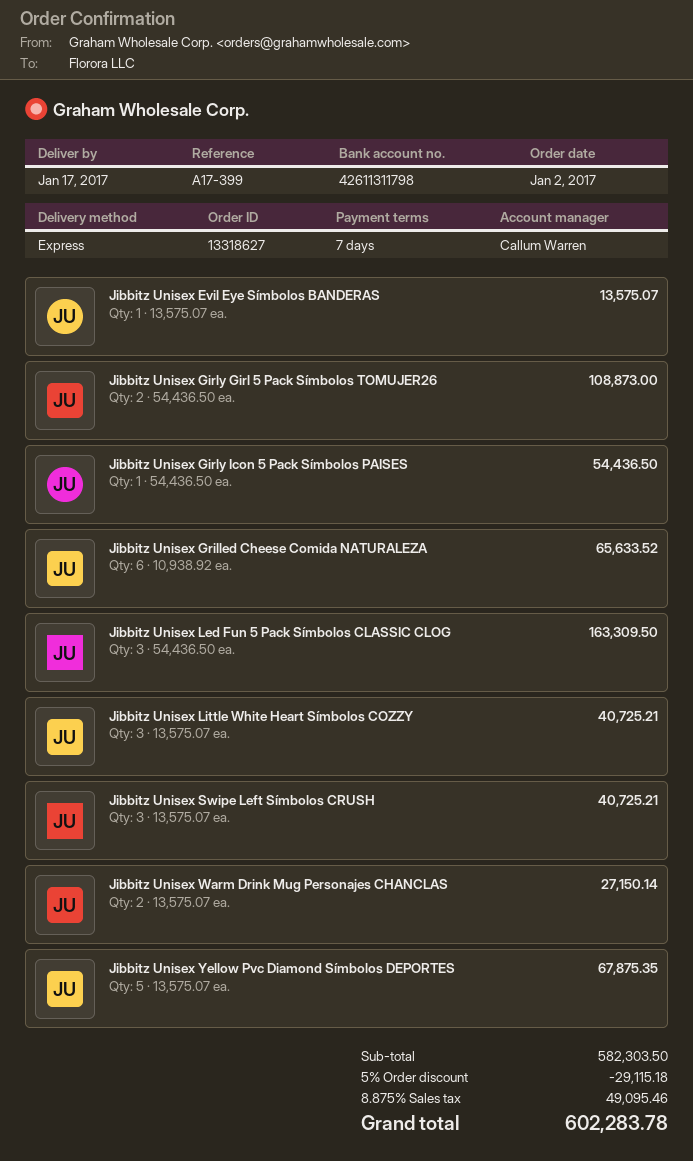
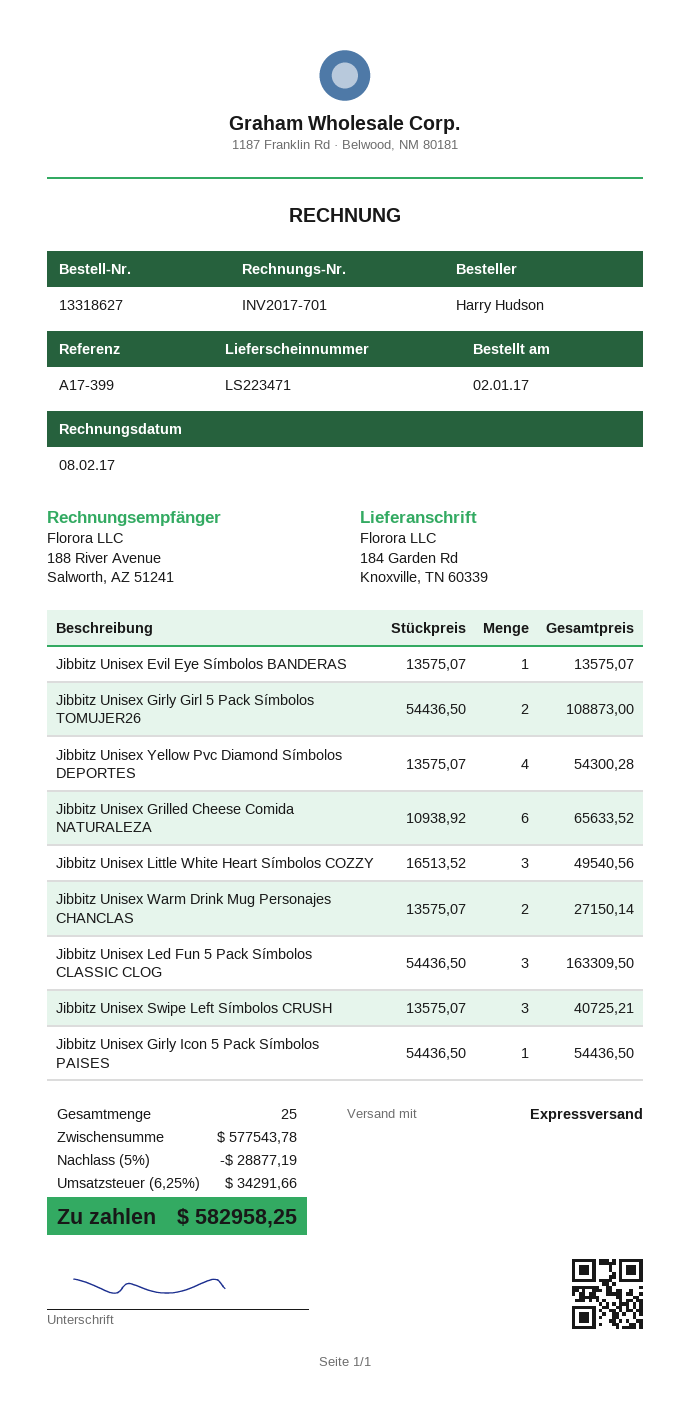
Jibbitz Unisex Little White Heart Símbolos COZZY: 3 x 13575.07 = 40725.21 -> 3 x 16513.52 = 49540.56
Jibbitz Unisex Yellow Pvc Diamond Símbolos DEPORTES: 5 x 13575.07 = 67875.35 -> 4 x 13575.07 = 54300.28
subtotal: 582303.50 -> 577543.78
discount: 5% = 29115.18 -> 5% = 28877.19
tax: 8.875% = 49095.46 -> 6.25% = 34291.66
total: 602283.78 -> 582958.25

